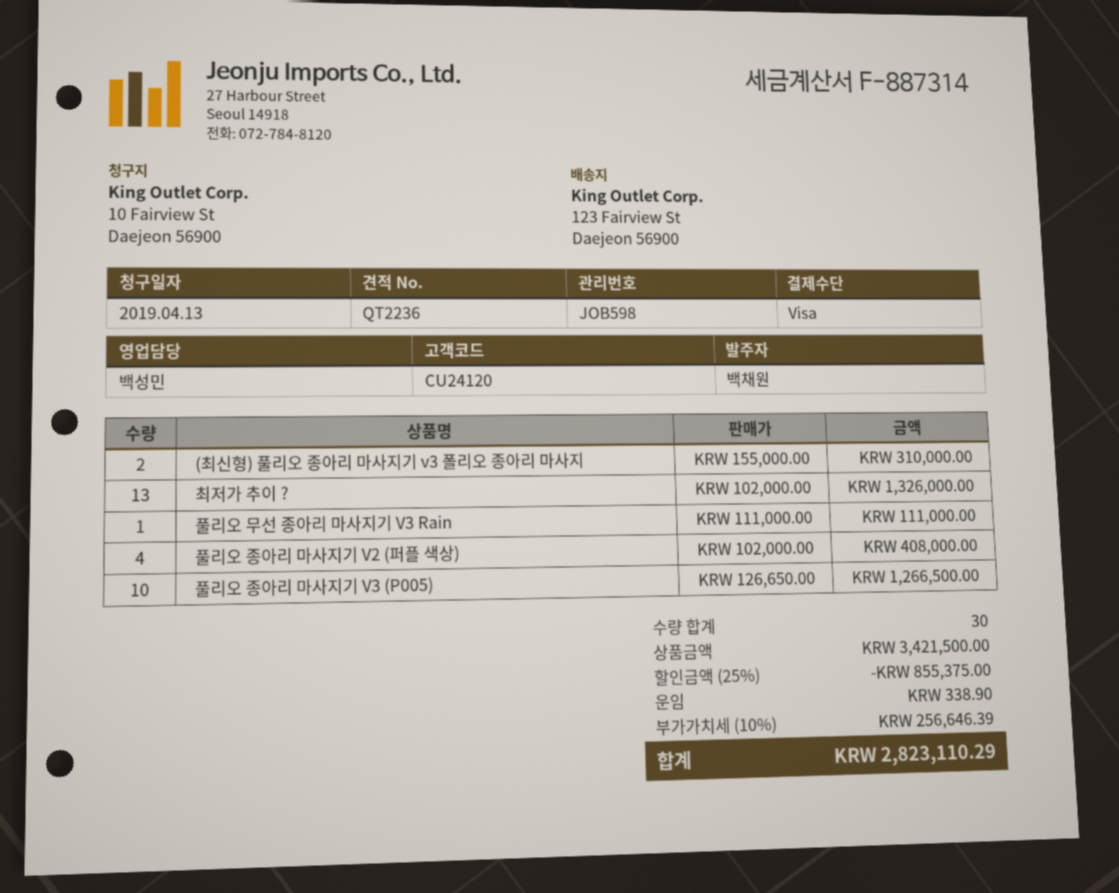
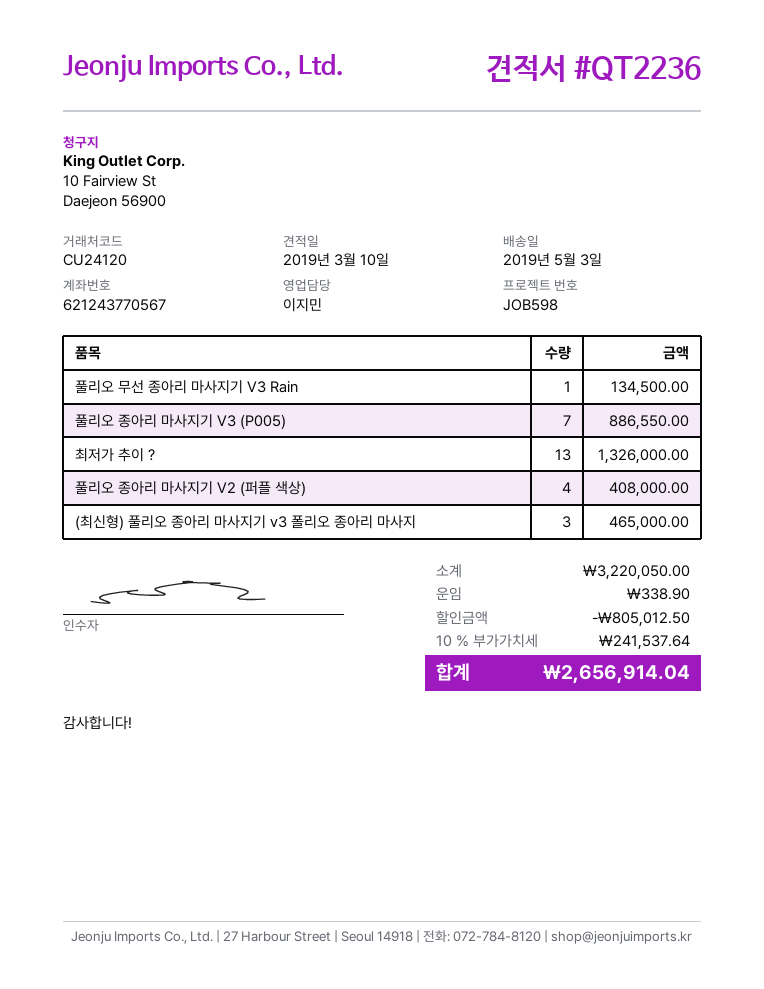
sales rep: 백성민 -> 이지민
(최신형) 풀리오 종아리 마사지기 v3 폴리오 종아리 마사지: 2 for 310000.00 -> 3 for 465000.00
풀리오 무선 종아리 마사지기 V3 Rain: 1 for 111000.00 -> 1 for 134500.00
풀리오 종아리 마사지기 V3 (P005): 10 for 1266500.00 -> 7 for 886550.00
subtotal: 3421500.00 -> 3220050.00
discount: 855375.00 -> 805012.50
tax: 10% = 256646.39 -> 10% = 241537.64
total: 2823110.29 -> 2656914.04

